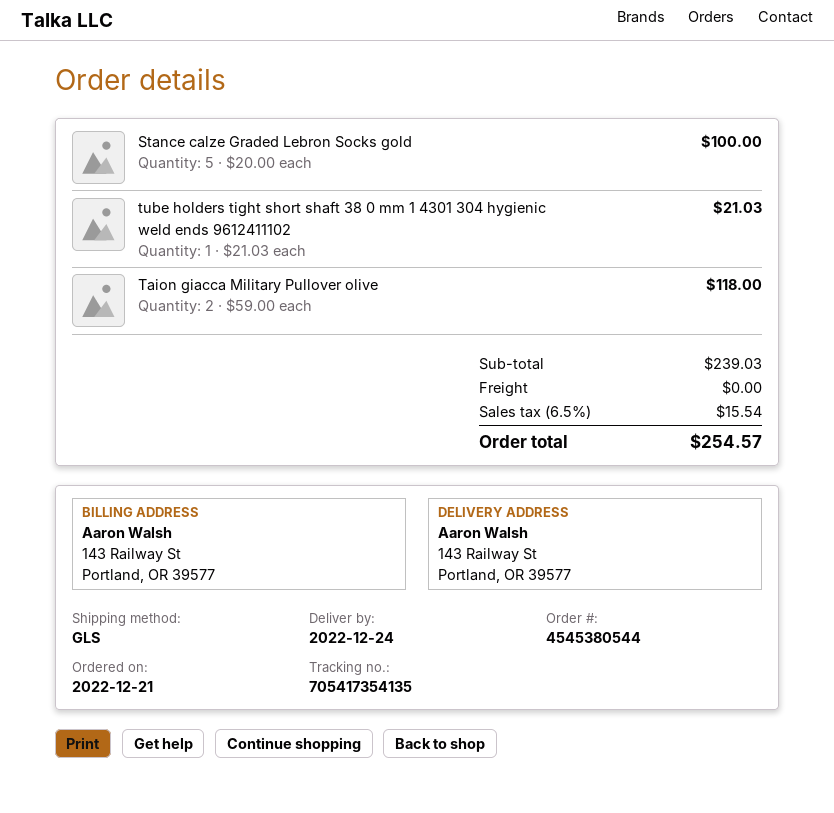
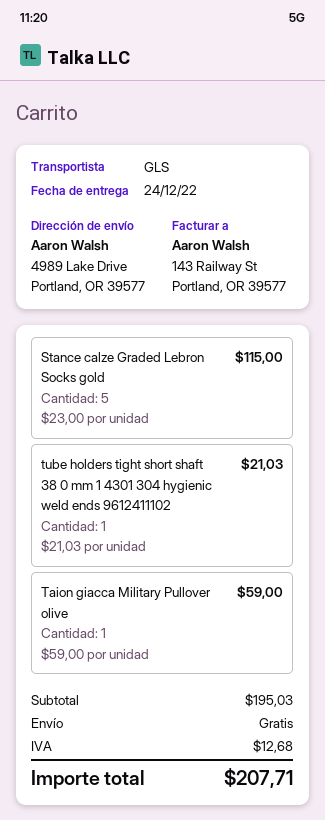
ship to: 143 Railway St, Portland, OR 39577 -> 4989 Lake Drive, Portland, OR 39577
Stance calze Graded Lebron Socks gold: 5 x 20.00 = 100.00 -> 5 x 23.00 = 115.00
Taion giacca Military Pullover olive: 2 x 59.00 = 118.00 -> 1 x 59.00 = 59.00
subtotal: 239.03 -> 195.03
tax: 15.54 -> 12.68
total: 254.57 -> 207.71

